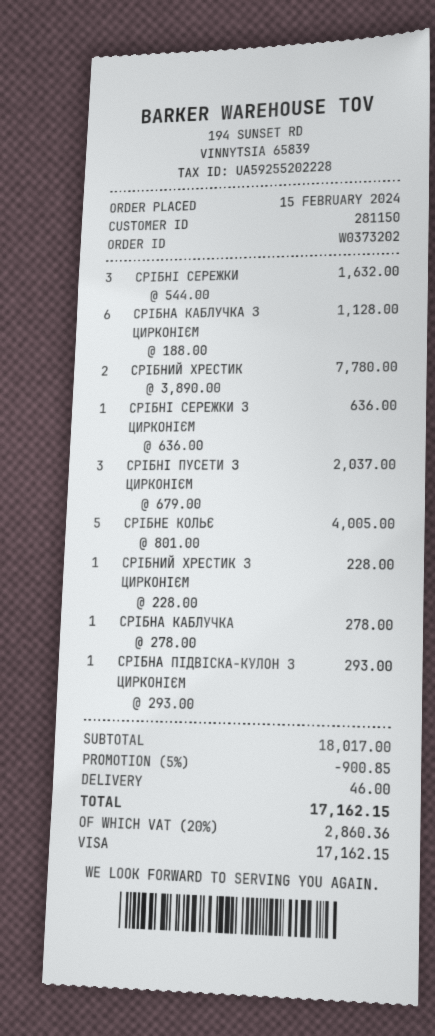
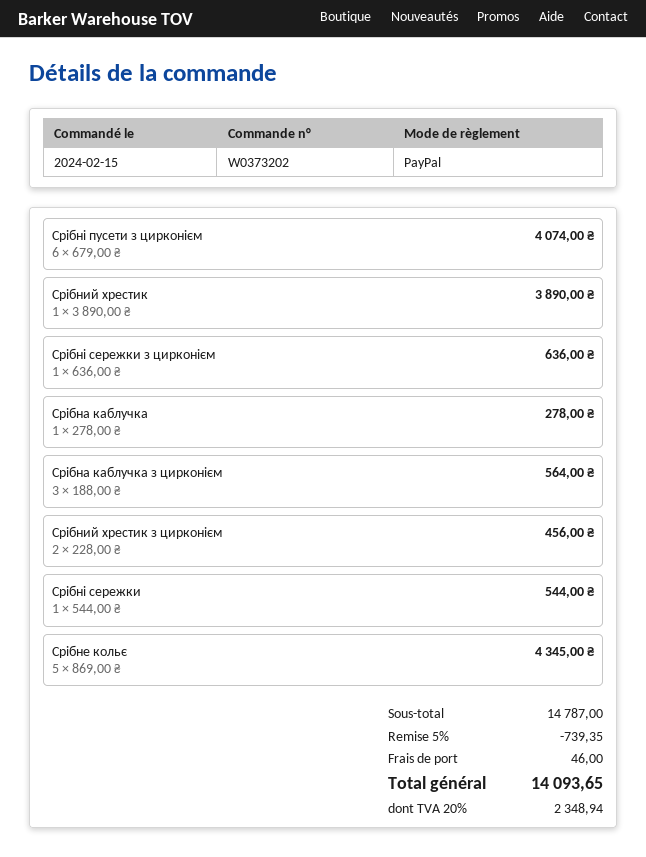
payment method: Visa -> PayPal
СРІБНІ СЕРЕЖКИ: 3 x 544.00 = 1632.00 -> 1 x 544.00 = 544.00
СРІБНА КАБЛУЧКА З ЦИРКОНІЄМ: 6 x 188.00 = 1128.00 -> 3 x 188.00 = 564.00
СРІБНИЙ ХРЕСТИК: 2 x 3890.00 = 7780.00 -> 1 x 3890.00 = 3890.00
СРІБНІ ПУСЕТИ З ЦИРКОНІЄМ: 3 x 679.00 = 2037.00 -> 6 x 679.00 = 4074.00
СРІБНЕ КОЛЬЄ: 5 x 801.00 = 4005.00 -> 5 x 869.00 = 4345.00
СРІБНИЙ ХРЕСТИК З ЦИРКОНІЄМ: 1 x 228.00 = 228.00 -> 2 x 228.00 = 456.00
СРІБНА ПІДВІСКА-КУЛОН З ЦИРКОНІЄМ: 1 x 293.00 = 293.00 -> none
subtotal: 18017.00 -> 14787.00
discount: 5% = 900.85 -> 5% = 739.35
tax: 20% = 2860.36 -> 20% = 2348.94
total: 17162.15 -> 14093.65

